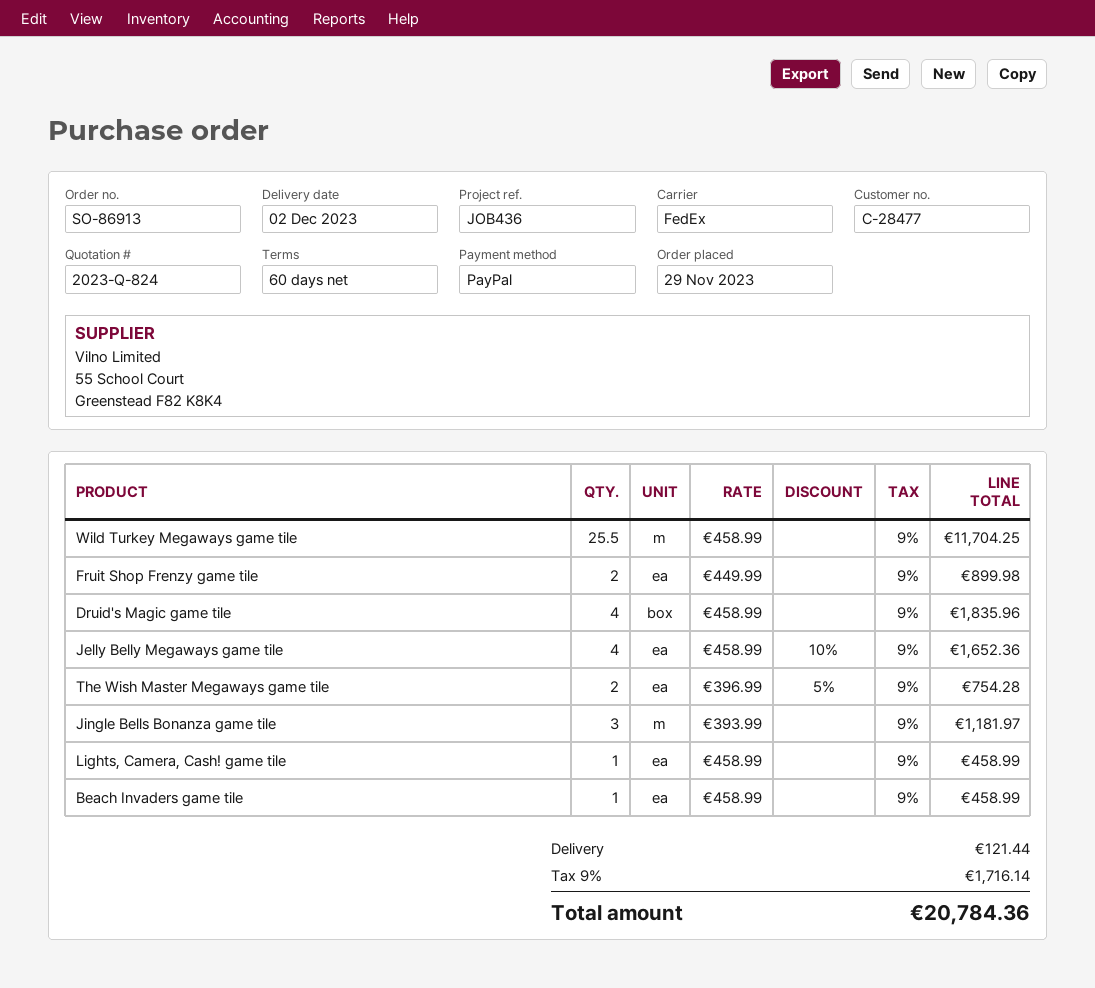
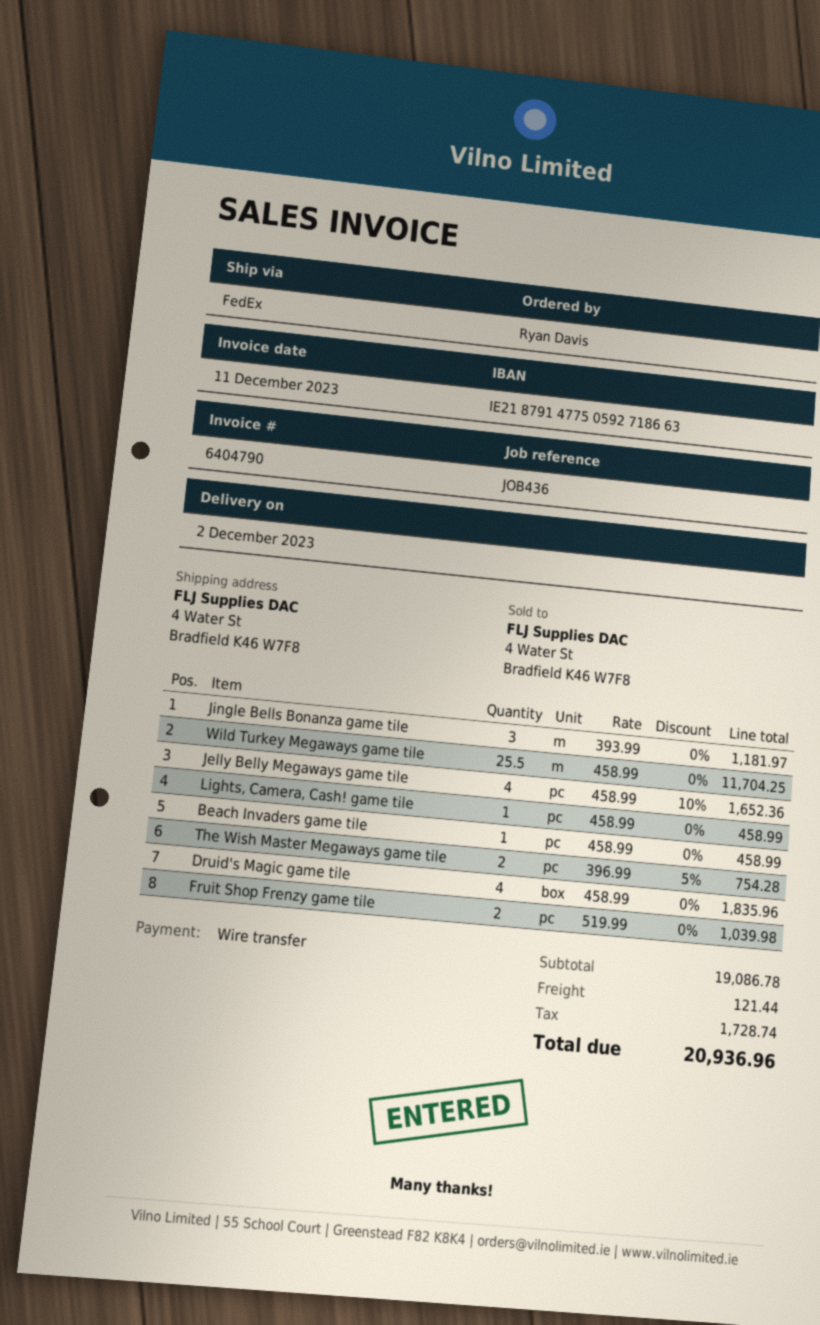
payment method: PayPal -> bank transfer
Fruit Shop Frenzy game tile: 2 x 449.99 = 899.98 -> 2 x 519.99 = 1039.98
tax: 1716.14 -> 1728.74
total: 20784.36 -> 20936.96

